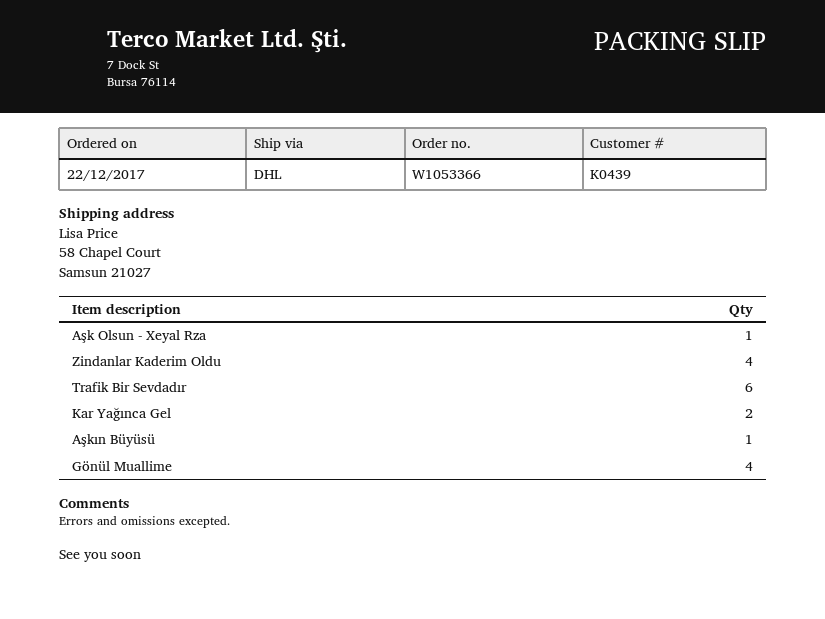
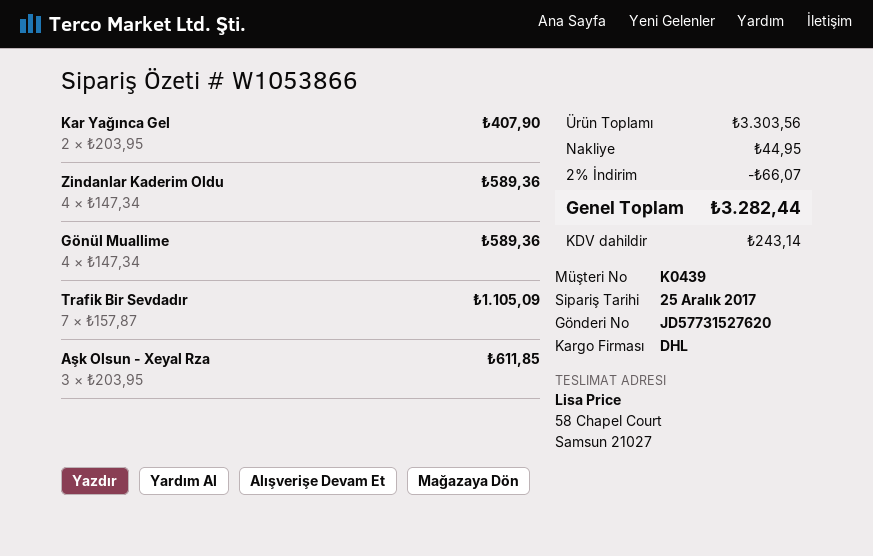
order number: W1053366 -> W1053866
order date: 2017-12-22 -> 2017-12-25
Aşk Olsun - Xeyal Rza: 1 -> 3
Trafik Bir Sevdadır: 6 -> 7
Aşkın Büyüsü: 1 -> none

